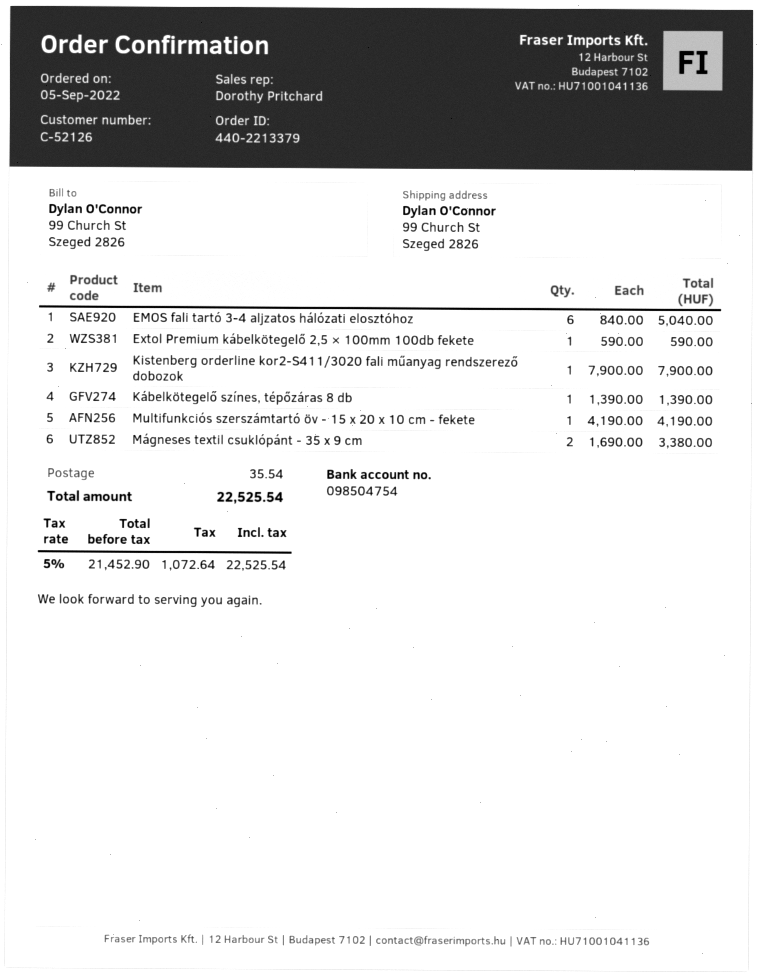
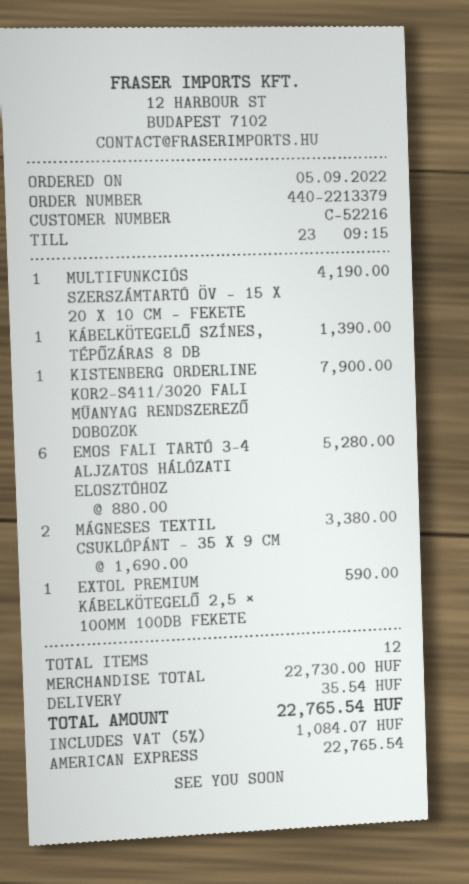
customer number: C-52126 -> C-52216
EMOS fali tartó 3-4 aljzatos hálózati elosztóhoz: 6 x 840.00 = 5040.00 -> 6 x 880.00 = 5280.00
tax: 5% = 1072.64 -> 5% = 1084.07
total: 22525.54 -> 22765.54

